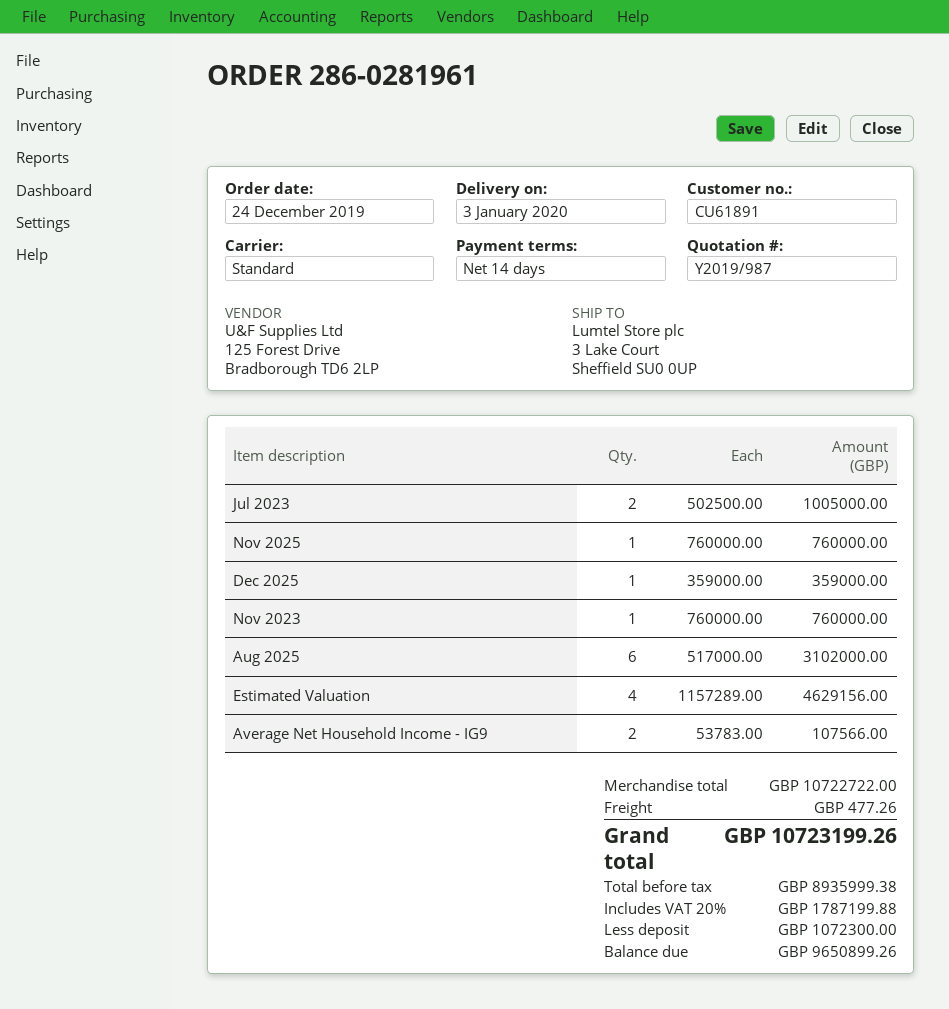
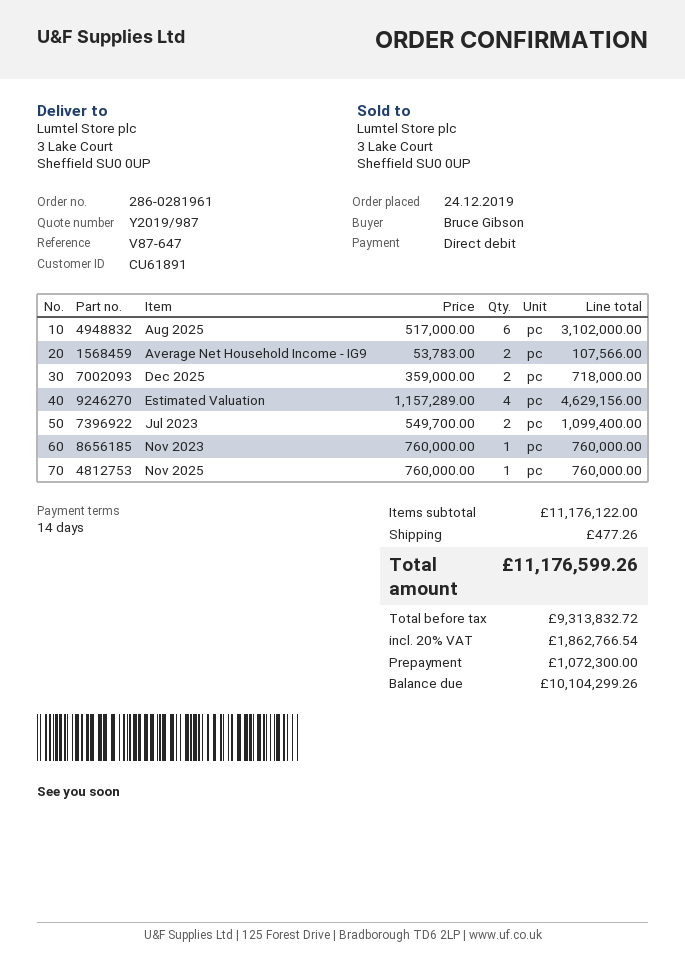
Jul 2023: 2 x 502500.00 = 1005000.00 -> 2 x 549700.00 = 1099400.00
Dec 2025: 1 x 359000.00 = 359000.00 -> 2 x 359000.00 = 718000.00
subtotal: 10722722.00 -> 11176122.00
net: 8935999.38 -> 9313832.72
tax: 20% = 1787199.88 -> 20% = 1862766.54
total: 10723199.26 -> 11176599.26
balance: 9650899.26 -> 10104299.26

